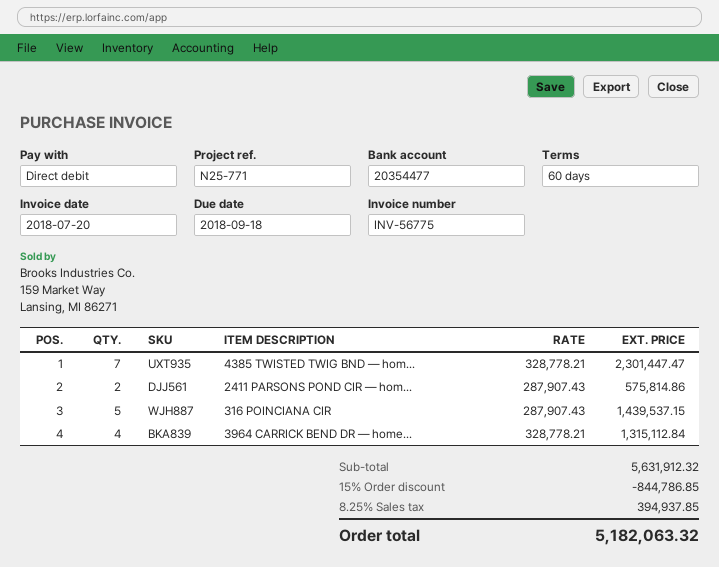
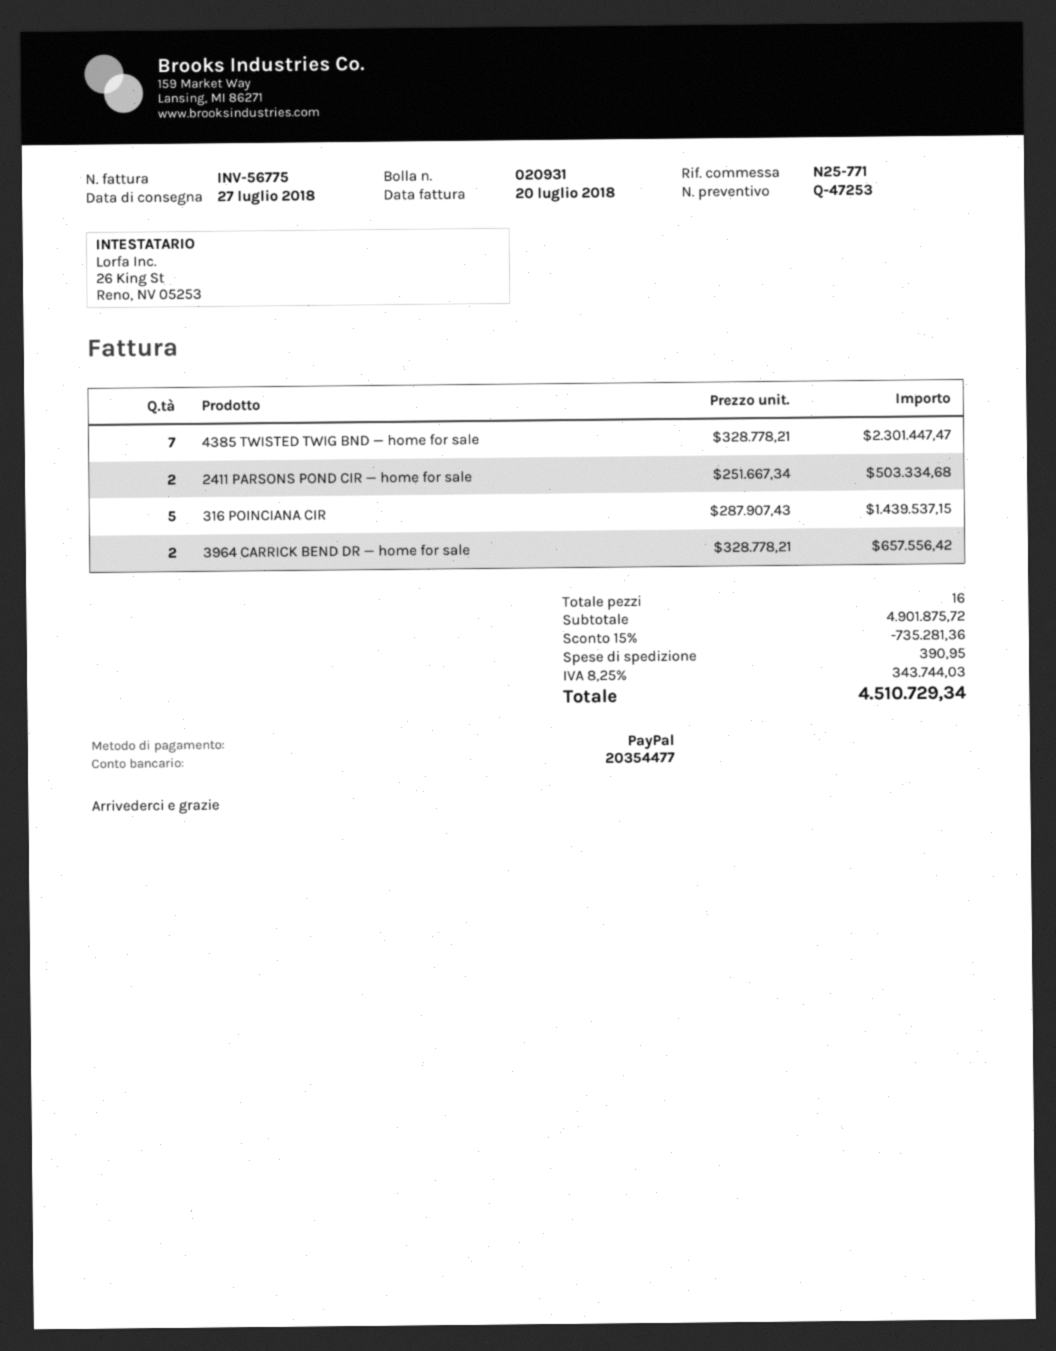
payment method: direct debit -> PayPal
2411 PARSONS POND CIR — hom...: 2 x 287907.43 = 575814.86 -> 2 x 251667.34 = 503334.68
3964 CARRICK BEND DR — home...: 4 x 328778.21 = 1315112.84 -> 2 x 328778.21 = 657556.42
subtotal: 5631912.32 -> 4901875.72
discount: 15% = 844786.85 -> 15% = 735281.36
shipping: none -> 390.95
tax: 8.25% = 394937.85 -> 8.25% = 343744.03
total: 5182063.32 -> 4510729.34

